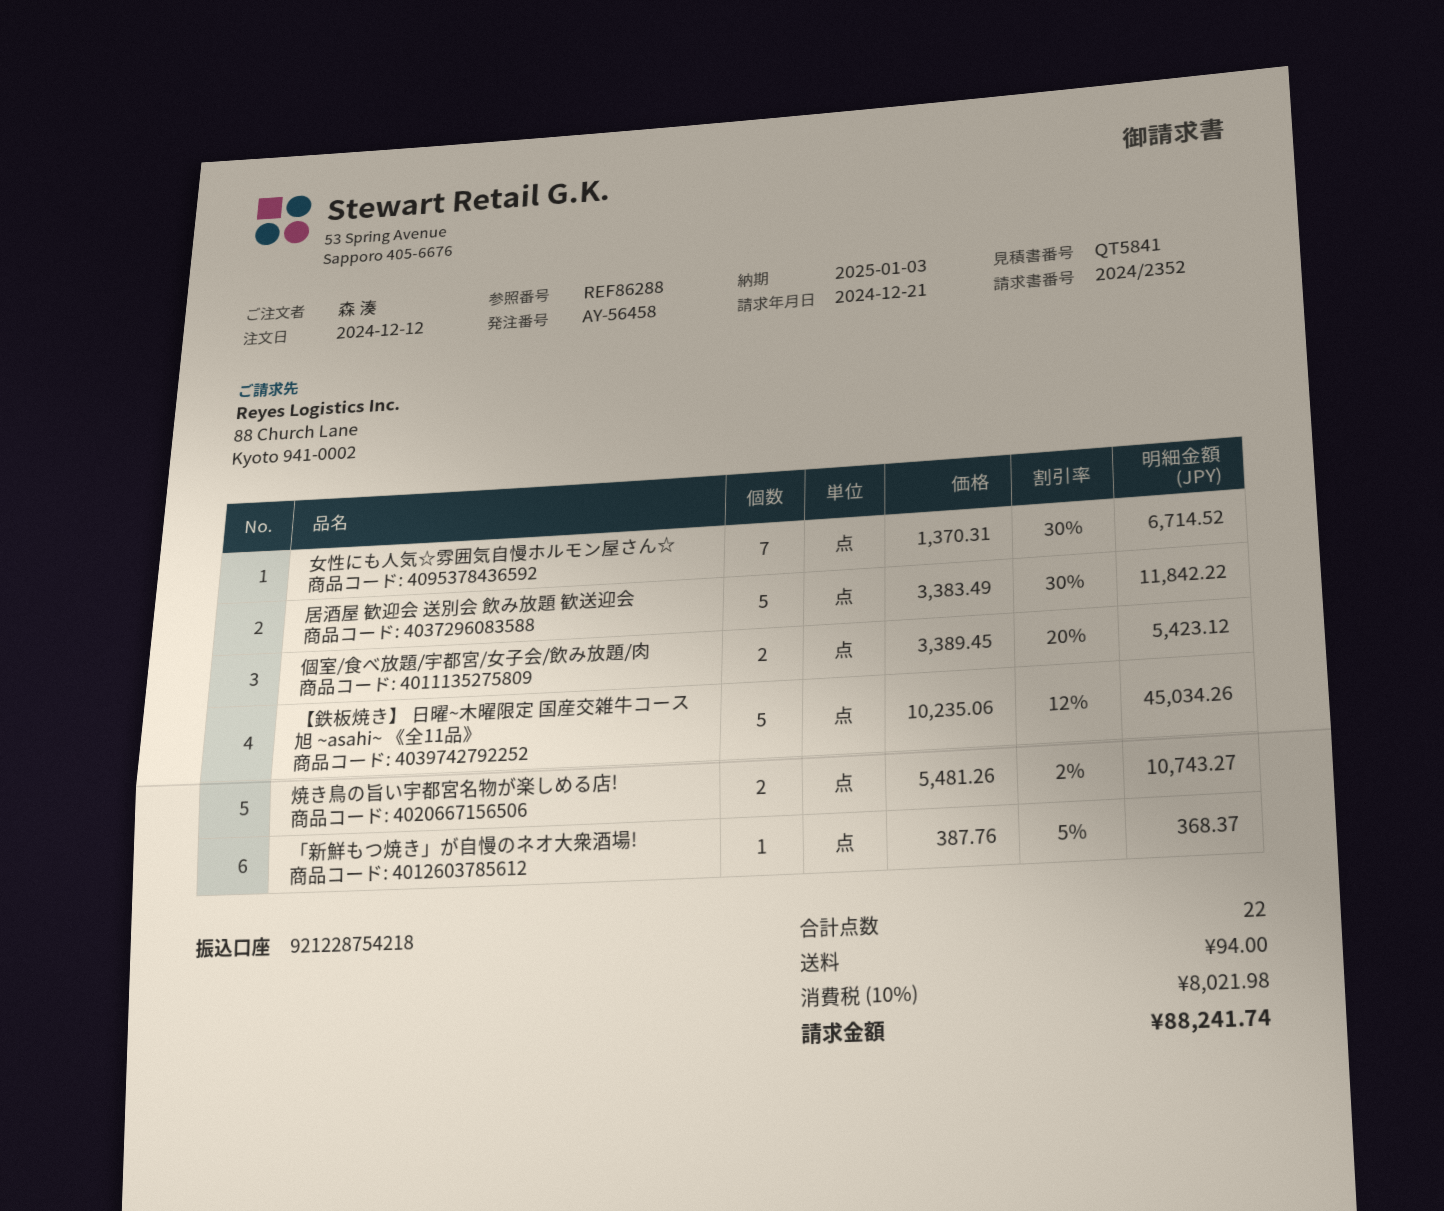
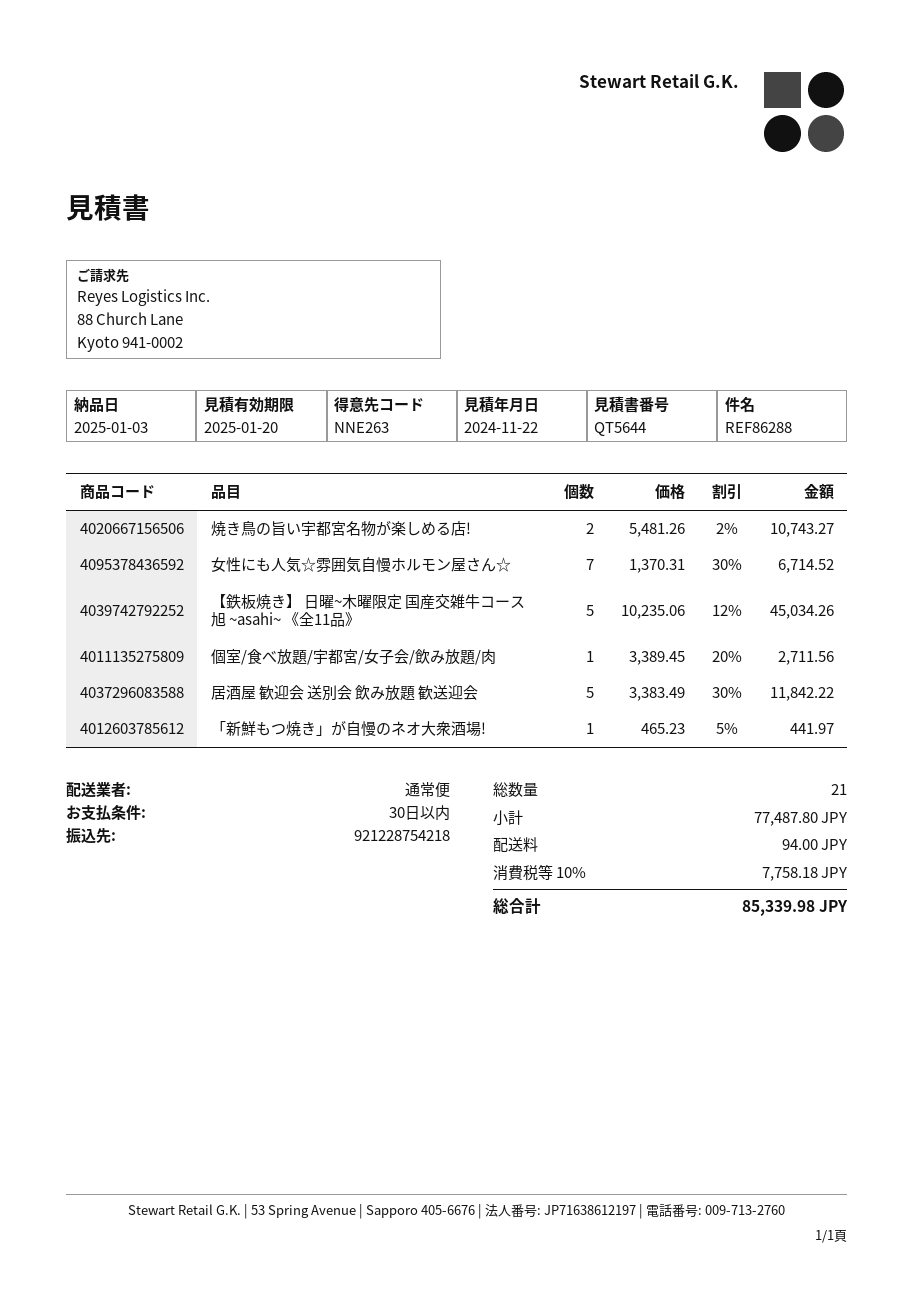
quote number: QT5841 -> QT5644
個室/食べ放題/宇都宮/女子会/飲み放題/肉: 2 x 3389.45 - 20% = 5423.12 -> 1 x 3389.45 - 20% = 2711.56
「新鮮もつ焼き」が自慢のネオ大衆酒場!: 1 x 387.76 - 5% = 368.37 -> 1 x 465.23 - 5% = 441.97
total quantity: 22 -> 21
tax: 10% = 8021.98 -> 10% = 7758.18
total: 88241.74 -> 85339.98

